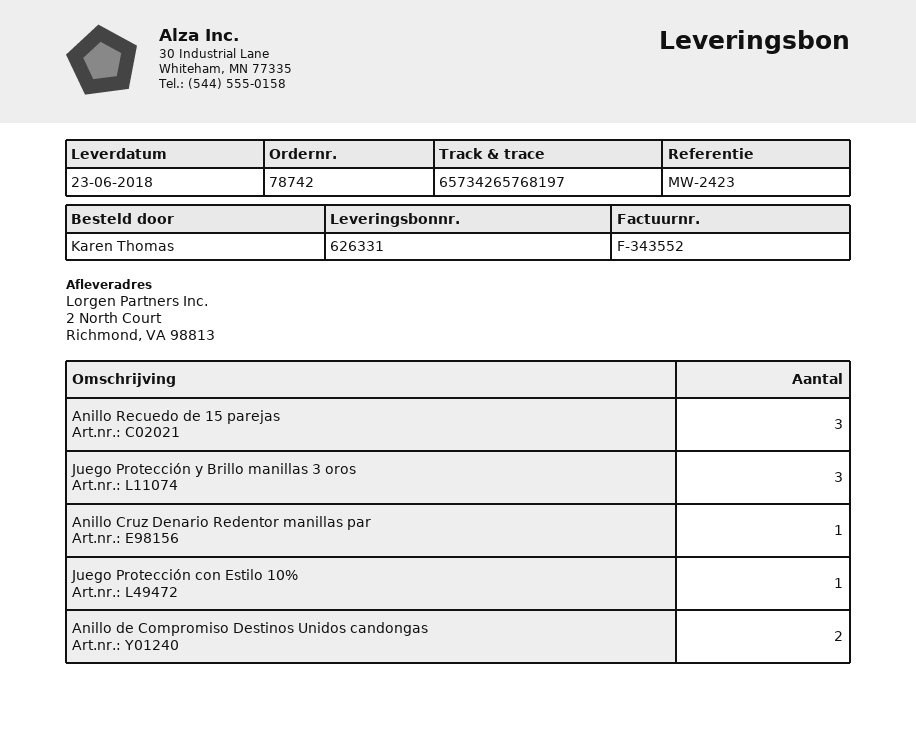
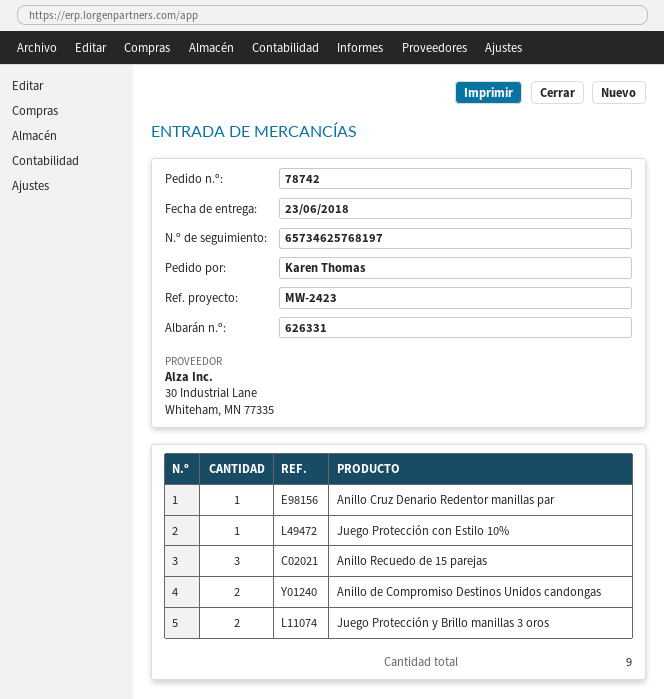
tracking number: 65734265768197 -> 65734625768197
Juego Protección y Brillo manillas 3 oros: 3 -> 2

